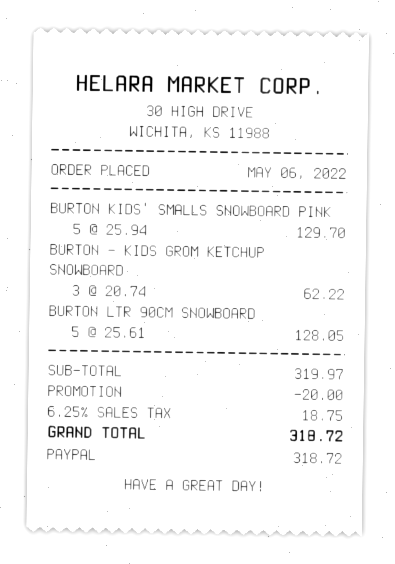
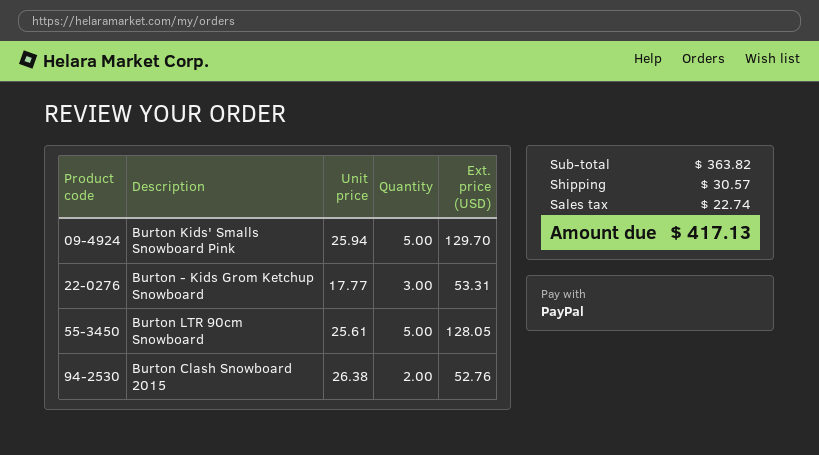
BURTON - KIDS GROM KETCHUP SNOWBOARD: 3 x 20.74 = 62.22 -> 3 x 17.77 = 53.31
Burton Clash Snowboard 2015: none -> 2 x 26.38 = 52.76
subtotal: 319.97 -> 363.82
discount: 20.00 -> none
shipping: none -> 30.57
tax: 18.75 -> 22.74
total: 318.72 -> 417.13

